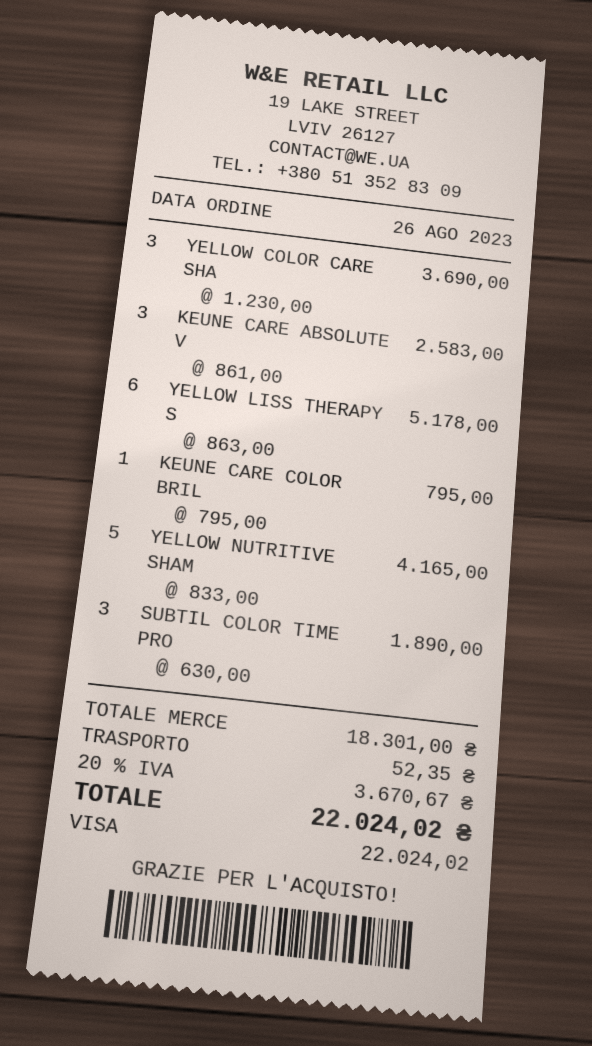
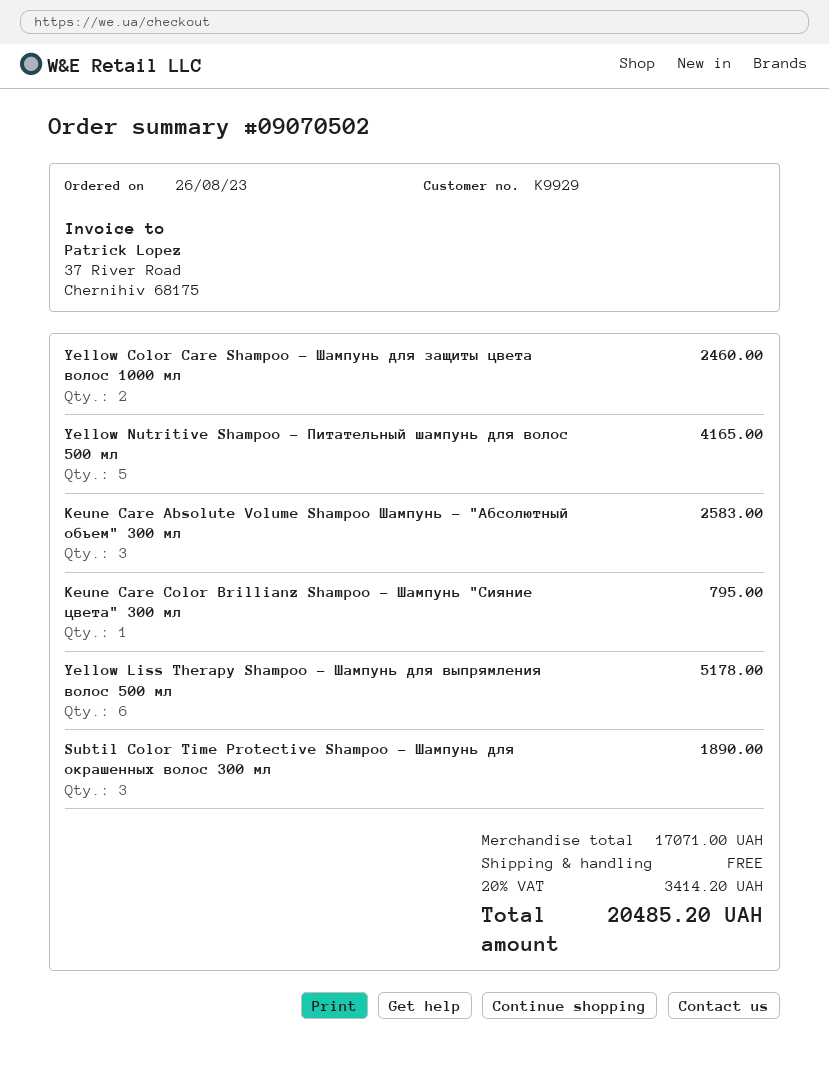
YELLOW COLOR CARE SHA: 3 for 3690.00 -> 2 for 2460.00
subtotal: 18301.00 -> 17071.00
shipping: 52.35 -> 0.00
tax: 20% = 3670.67 -> 20% = 3414.20
total: 22024.02 -> 20485.20

